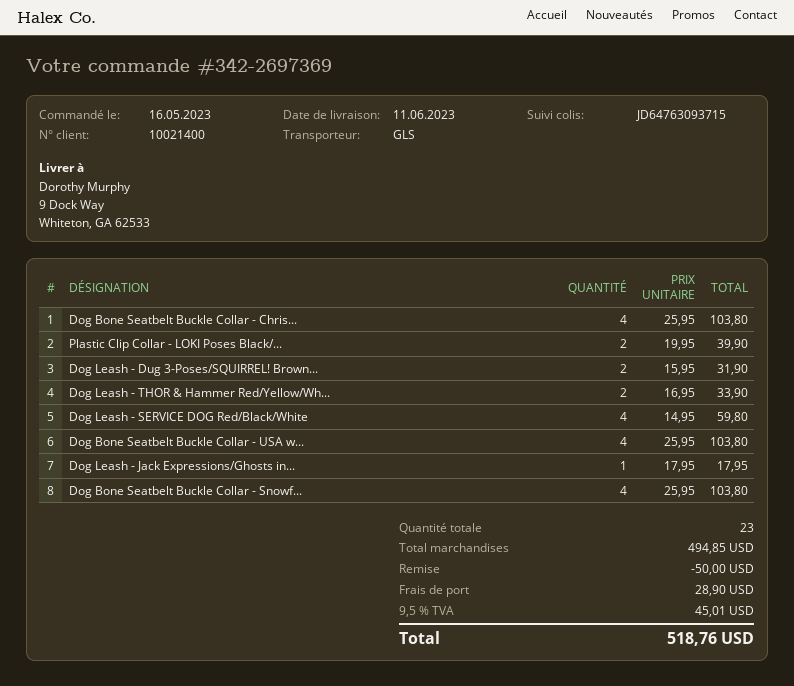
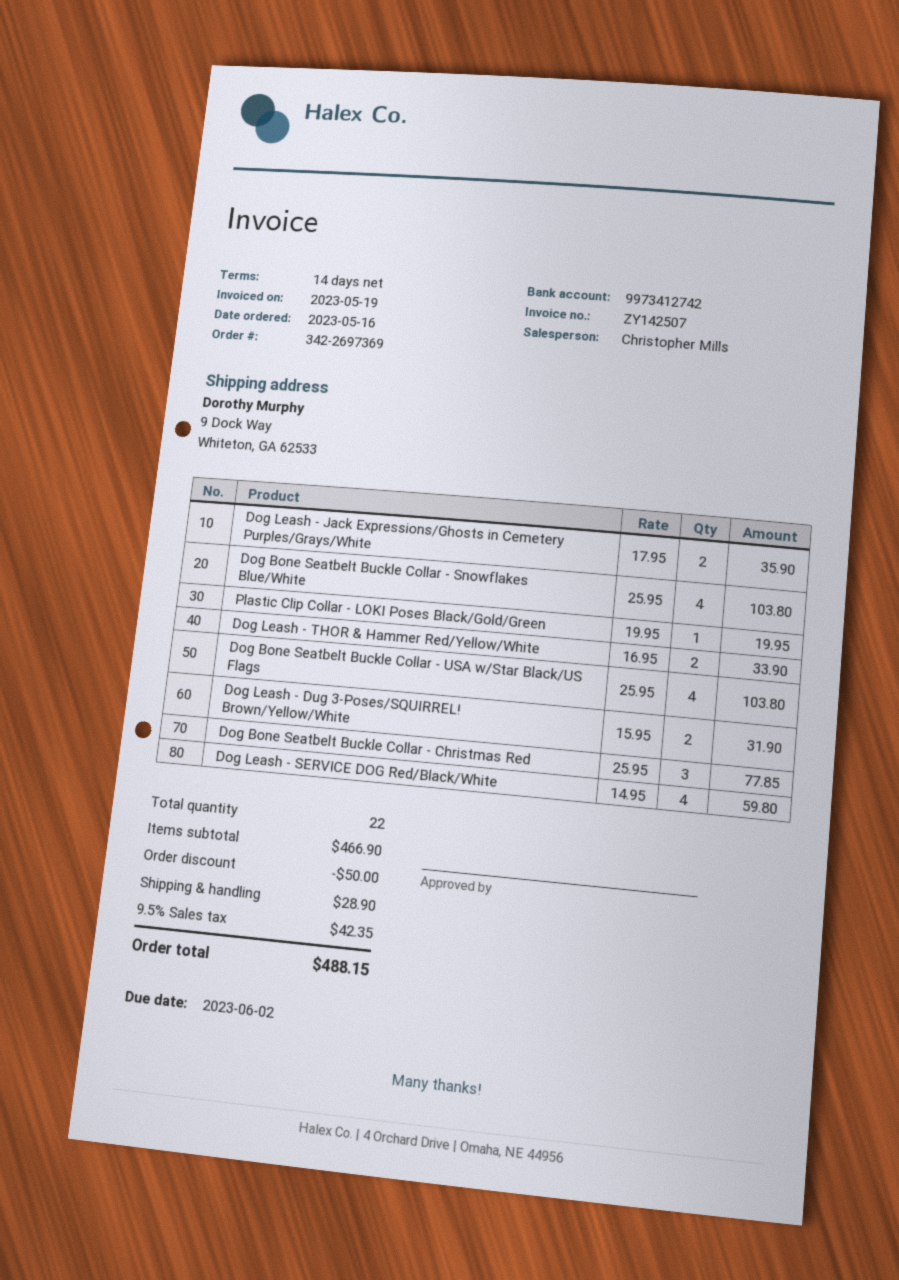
Dog Bone Seatbelt Buckle Collar - Chris...: 4 x 25.95 = 103.80 -> 3 x 25.95 = 77.85
Plastic Clip Collar - LOKI Poses Black/...: 2 x 19.95 = 39.90 -> 1 x 19.95 = 19.95
Dog Leash - Jack Expressions/Ghosts in...: 1 x 17.95 = 17.95 -> 2 x 17.95 = 35.90
total quantity: 23 -> 22
subtotal: 494.85 -> 466.90
tax: 9.5% = 45.01 -> 9.5% = 42.35
total: 518.76 -> 488.15

